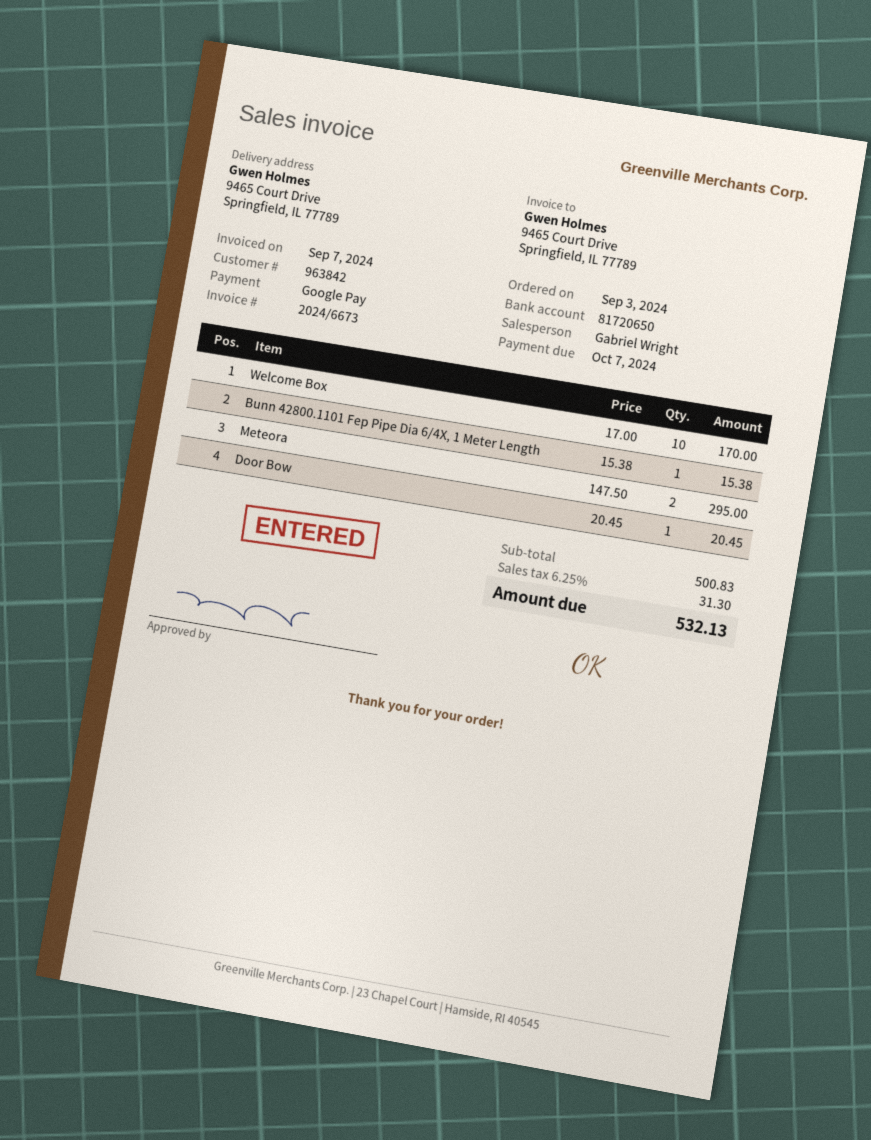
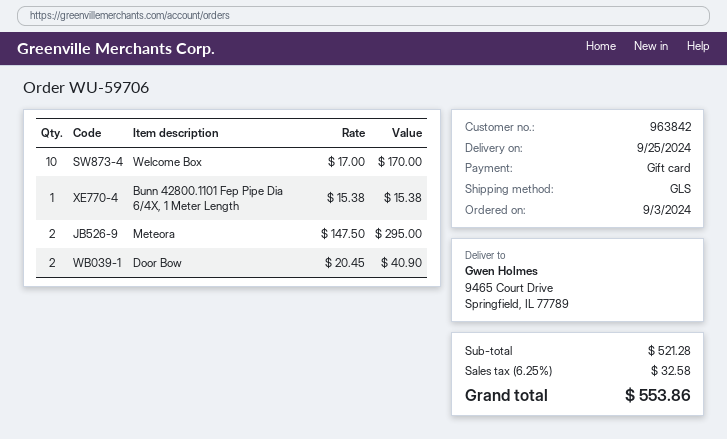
payment method: Google Pay -> gift card
Door Bow: 1 x 20.45 = 20.45 -> 2 x 20.45 = 40.90
subtotal: 500.83 -> 521.28
tax: 6.25% = 31.30 -> 6.25% = 32.58
total: 532.13 -> 553.86

